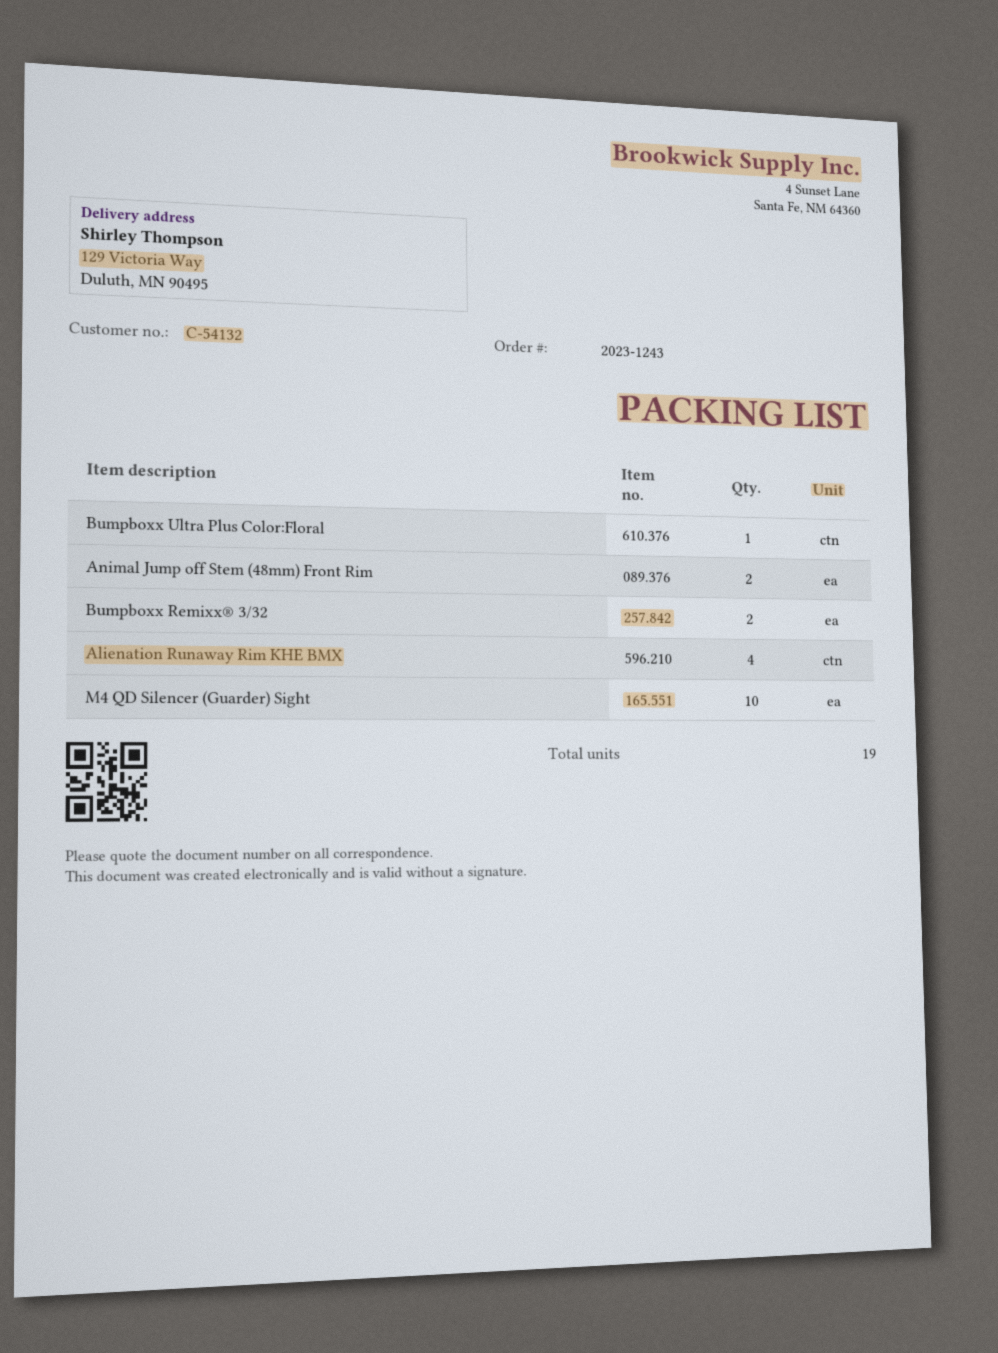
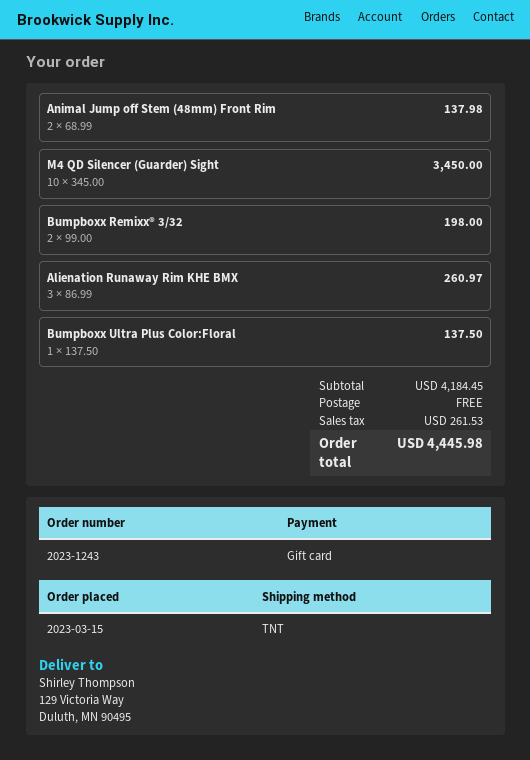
Alienation Runaway Rim KHE BMX: 4 -> 3

